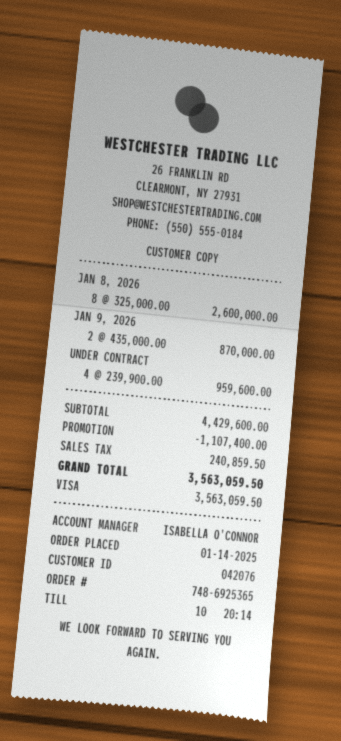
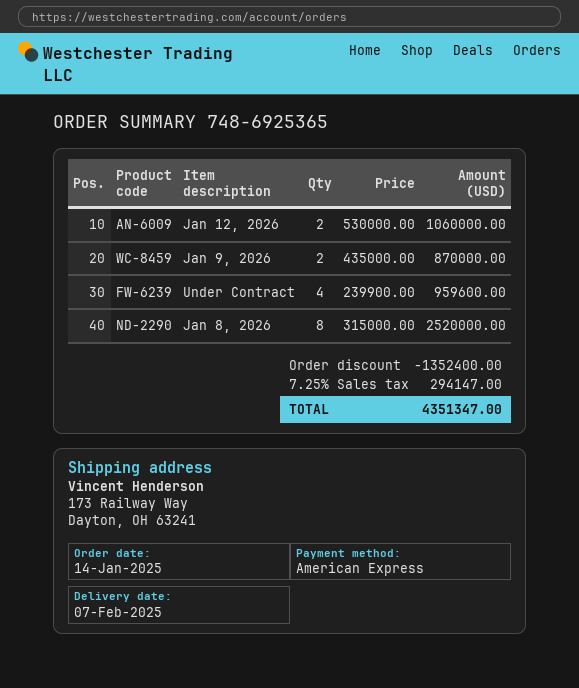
payment method: Visa -> American Express
JAN 8, 2026: 8 x 325000.00 = 2600000.00 -> 8 x 315000.00 = 2520000.00
Jan 12, 2026: none -> 2 x 530000.00 = 1060000.00
discount: 1107400.00 -> 1352400.00
tax: 240859.50 -> 294147.00
total: 3563059.50 -> 4351347.00

